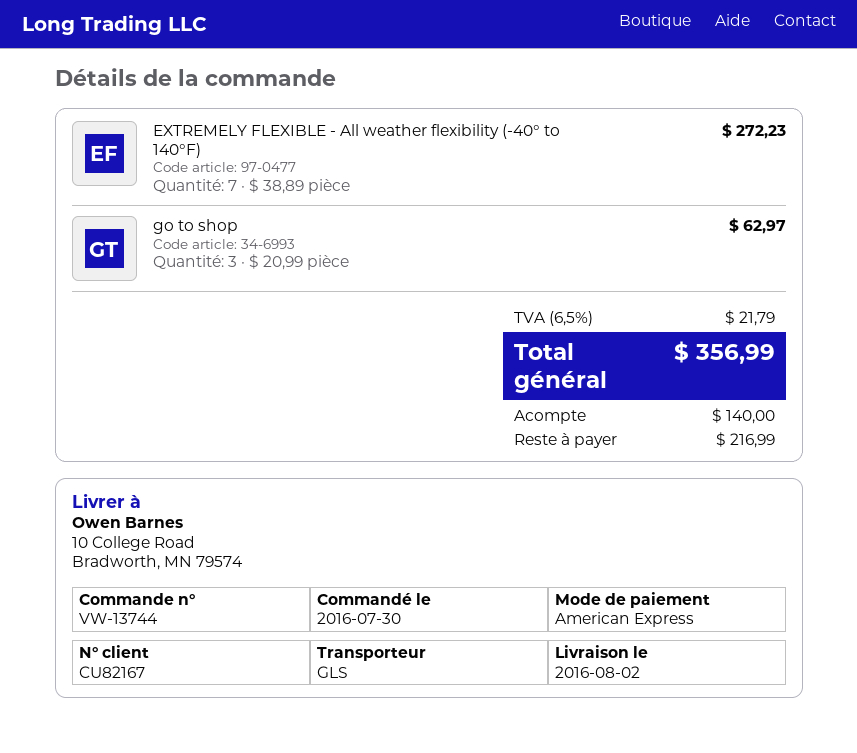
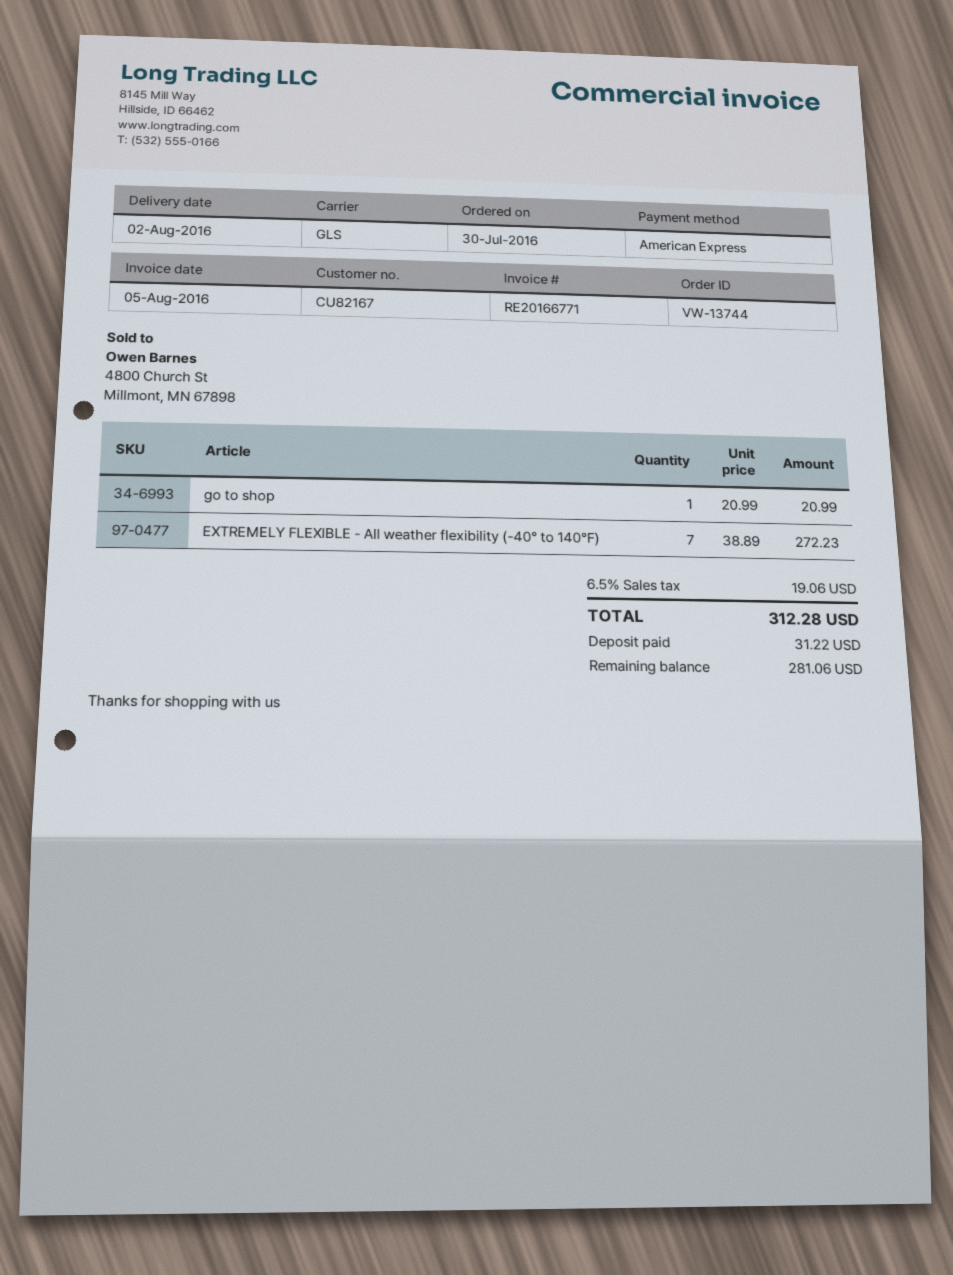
go to shop: 3 x 20.99 = 62.97 -> 1 x 20.99 = 20.99
tax: 6.5% = 21.79 -> 6.5% = 19.06
total: 356.99 -> 312.28
deposit: 140.00 -> 31.22
balance: 216.99 -> 281.06

